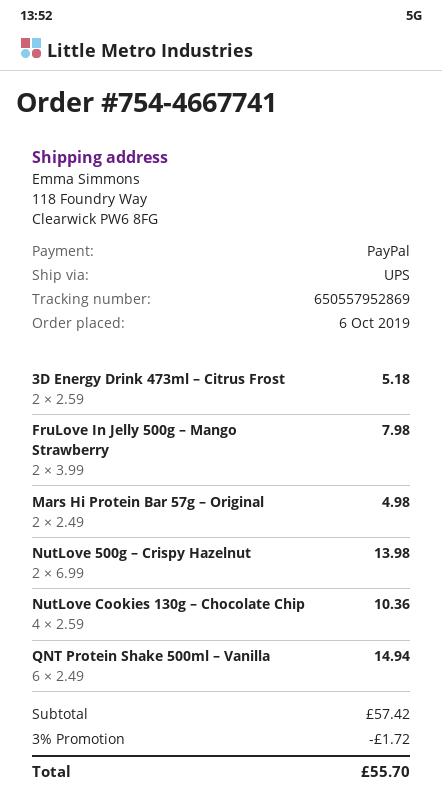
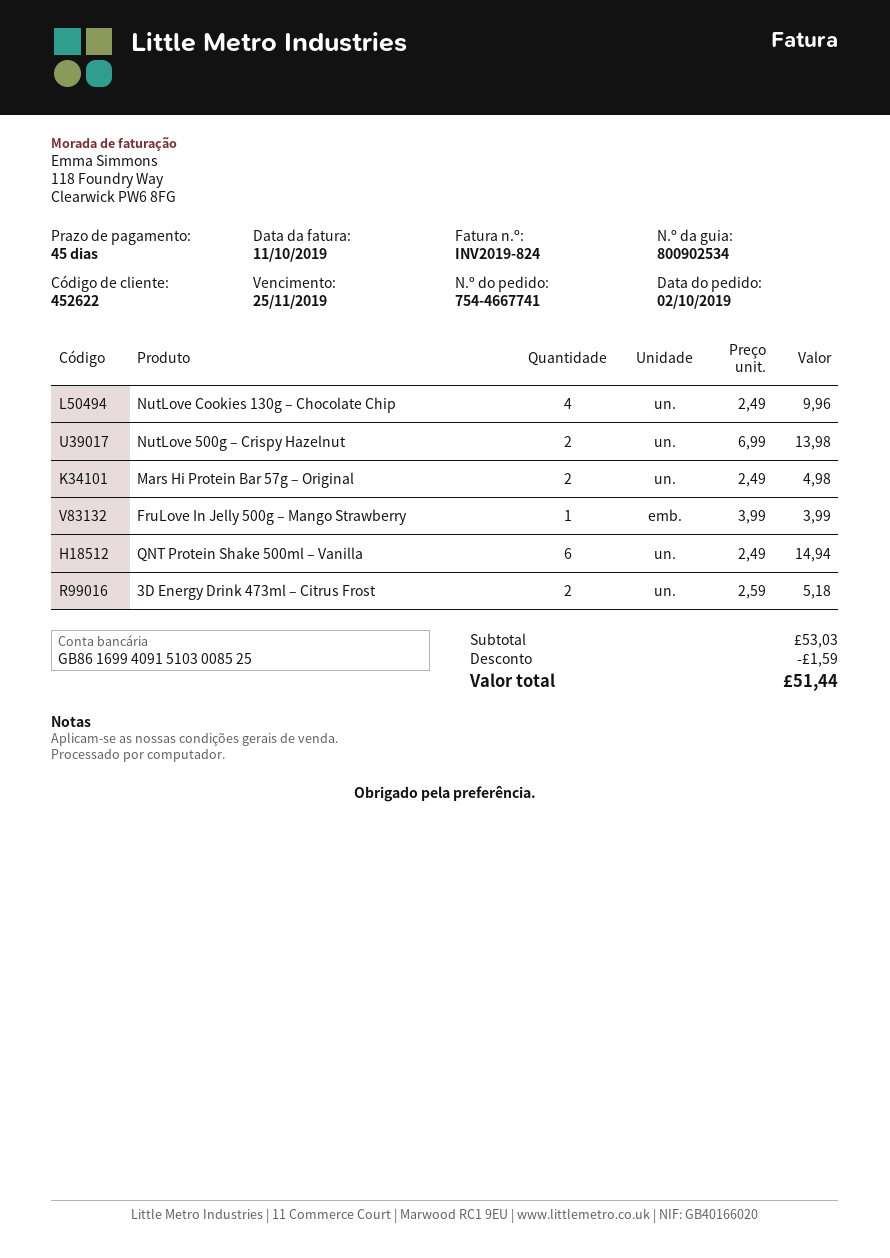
order date: 2019-10-06 -> 2019-10-02
FruLove In Jelly 500g – Mango Strawberry: 2 x 3.99 = 7.98 -> 1 x 3.99 = 3.99
NutLove Cookies 130g – Chocolate Chip: 4 x 2.59 = 10.36 -> 4 x 2.49 = 9.96
subtotal: 57.42 -> 53.03
discount: 1.72 -> 1.59
total: 55.70 -> 51.44

